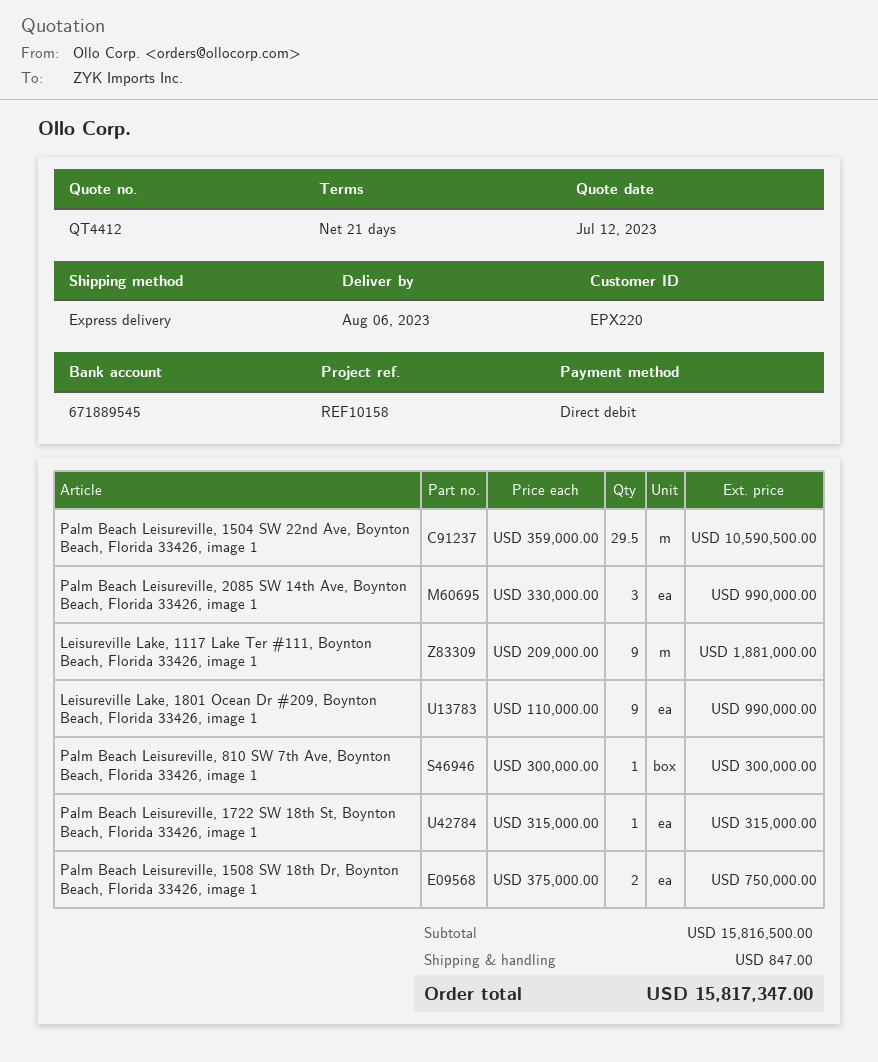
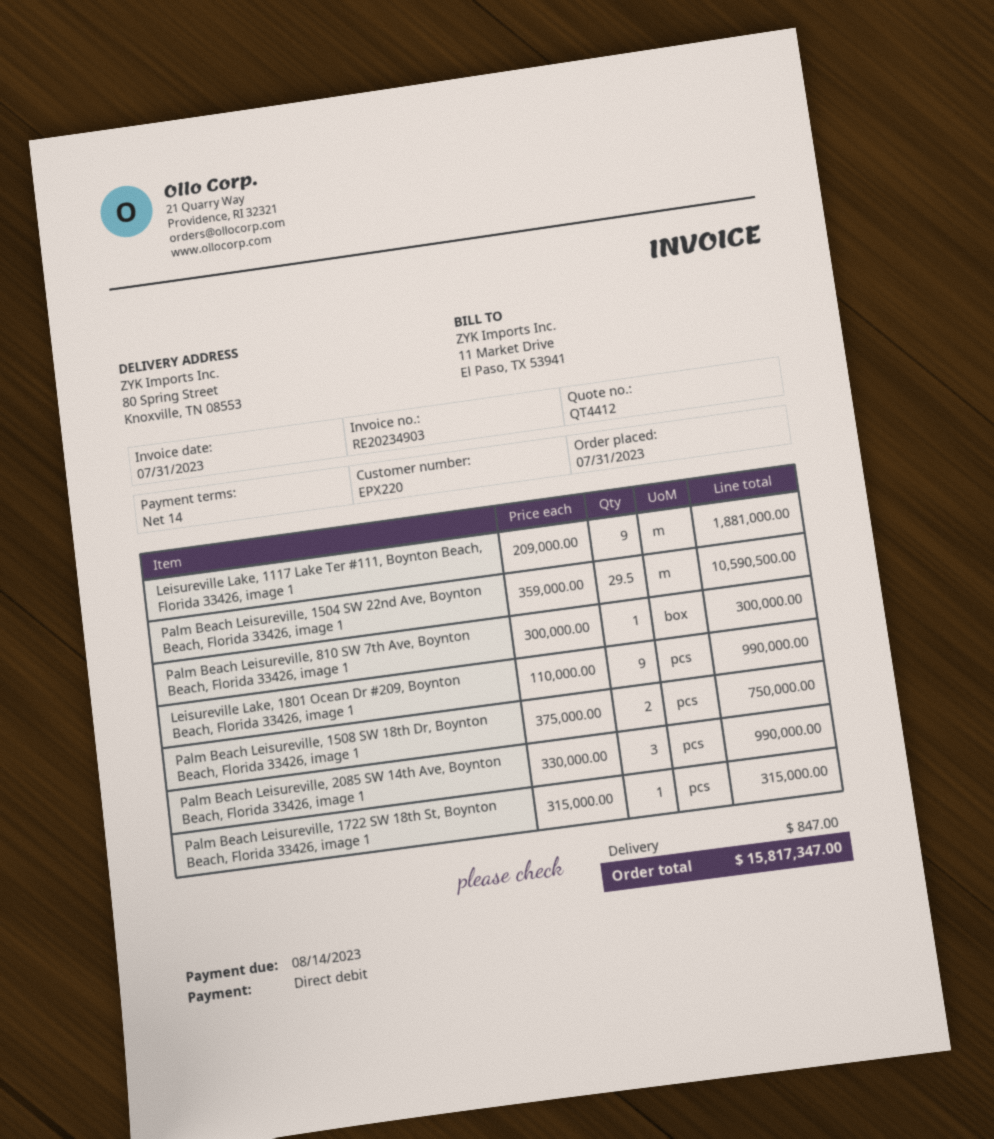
payment terms: 21 days -> 14 days

